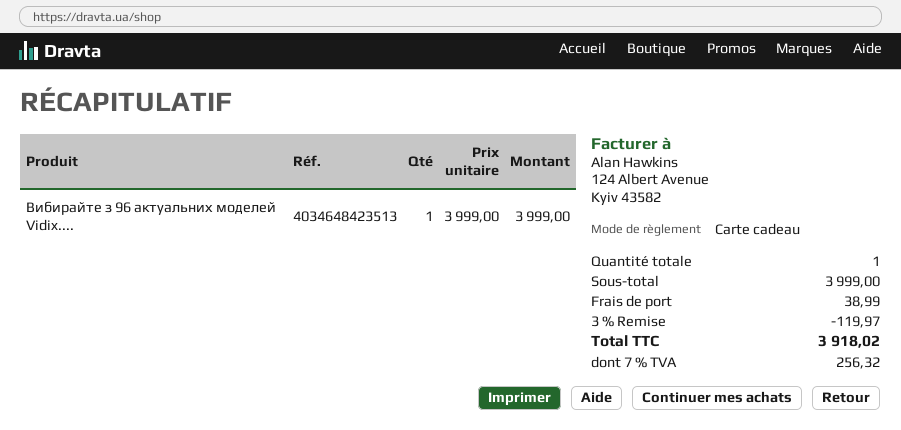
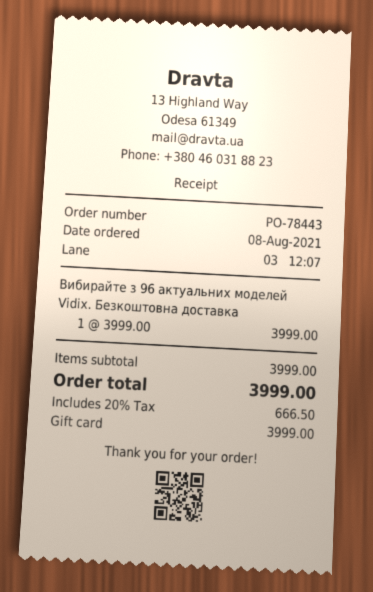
discount: 3% = 119.97 -> none
shipping: 38.99 -> none
tax: 7% = 256.32 -> 20% = 666.50
total: 3918.02 -> 3999.00

